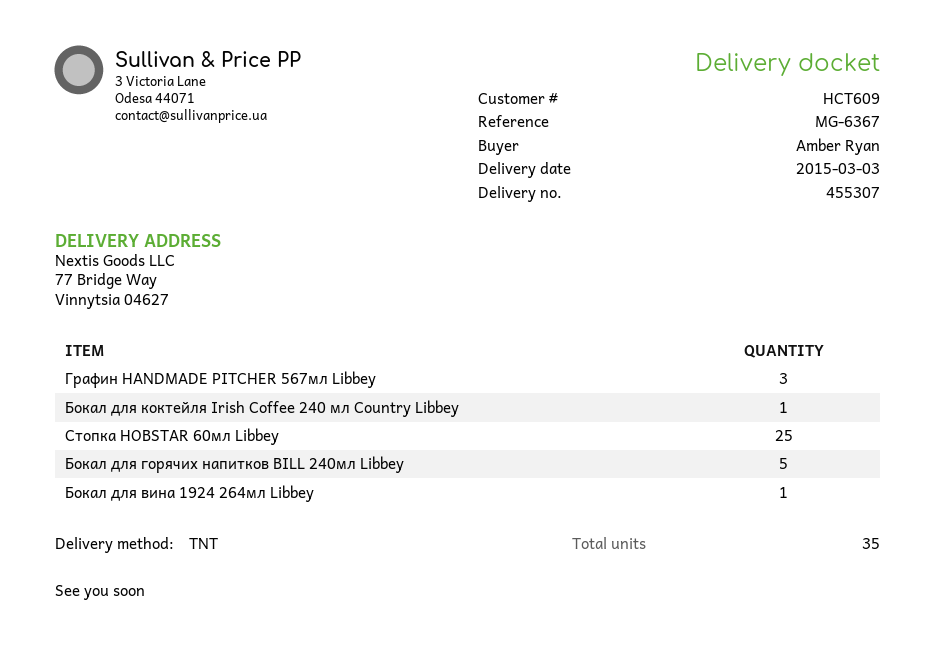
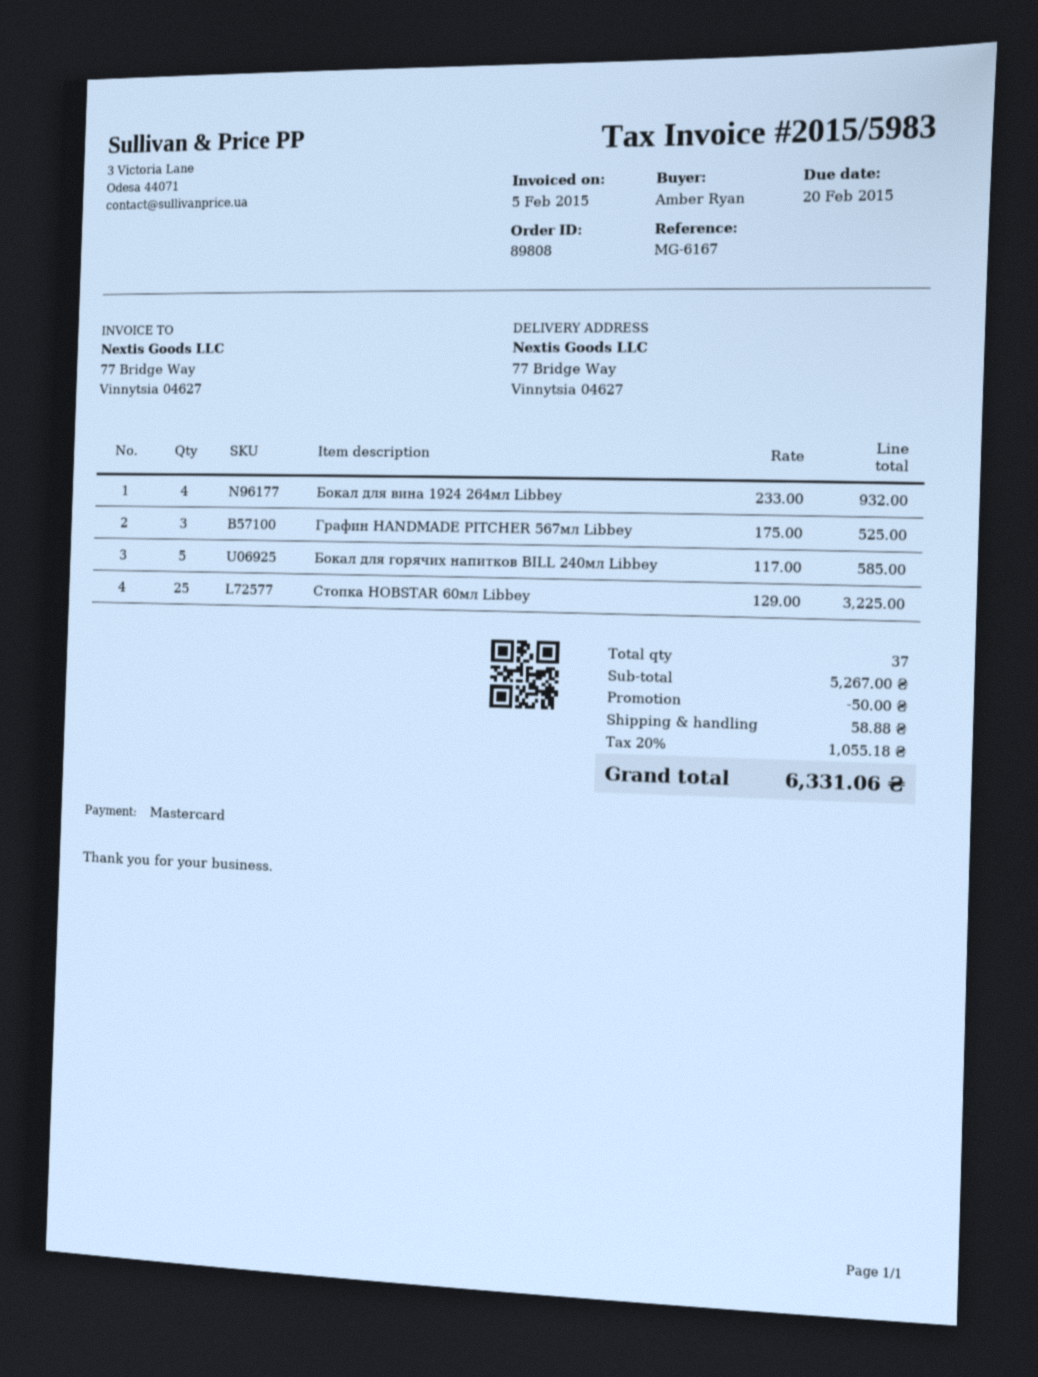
reference: MG-6367 -> MG-6167
Бокал для коктейля Irish Coffee 240 мл Country Libbey: 1 -> none
Бокал для вина 1924 264мл Libbey: 1 -> 4
total quantity: 35 -> 37

